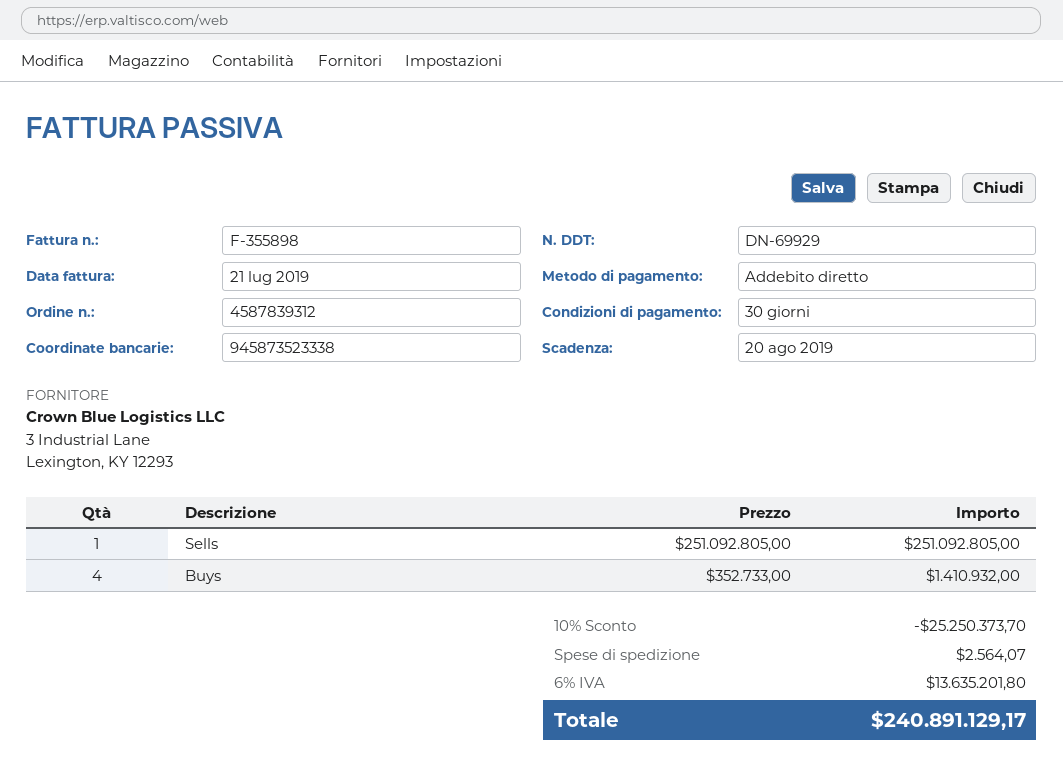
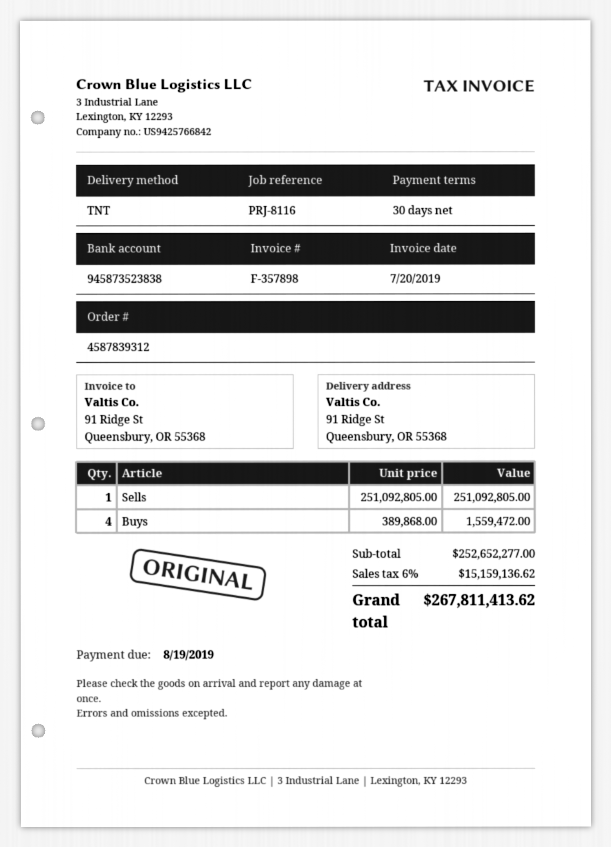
invoice number: F-355898 -> F-357898
invoice date: 2019-07-21 -> 2019-07-20
due date: 2019-08-20 -> 2019-08-19
bank account: 945873523338 -> 945873523838
Buys: 4 x 352733.00 = 1410932.00 -> 4 x 389868.00 = 1559472.00
discount: 10% = 25250373.70 -> none
shipping: 2564.07 -> none
tax: 6% = 13635201.80 -> 6% = 15159136.62
total: 240891129.17 -> 267811413.62

